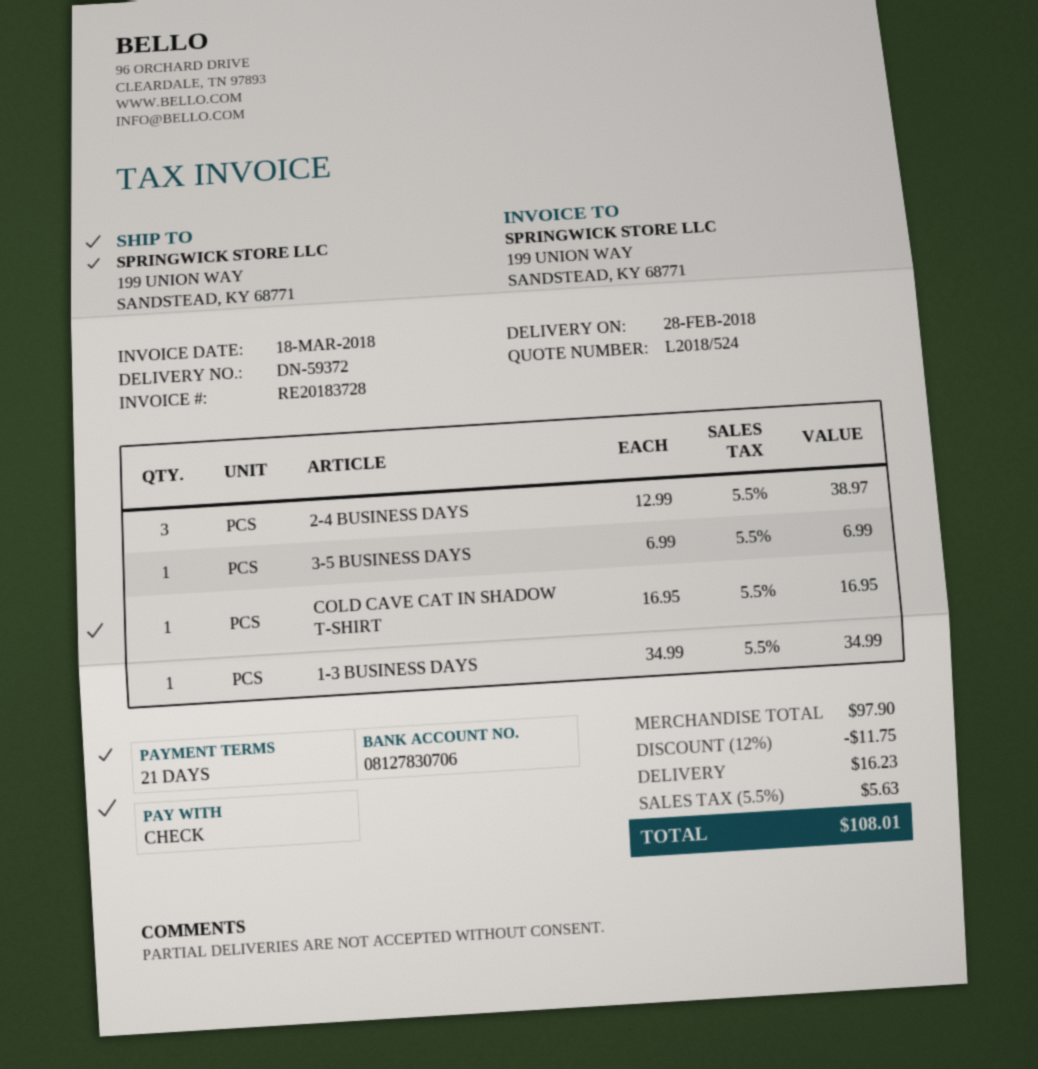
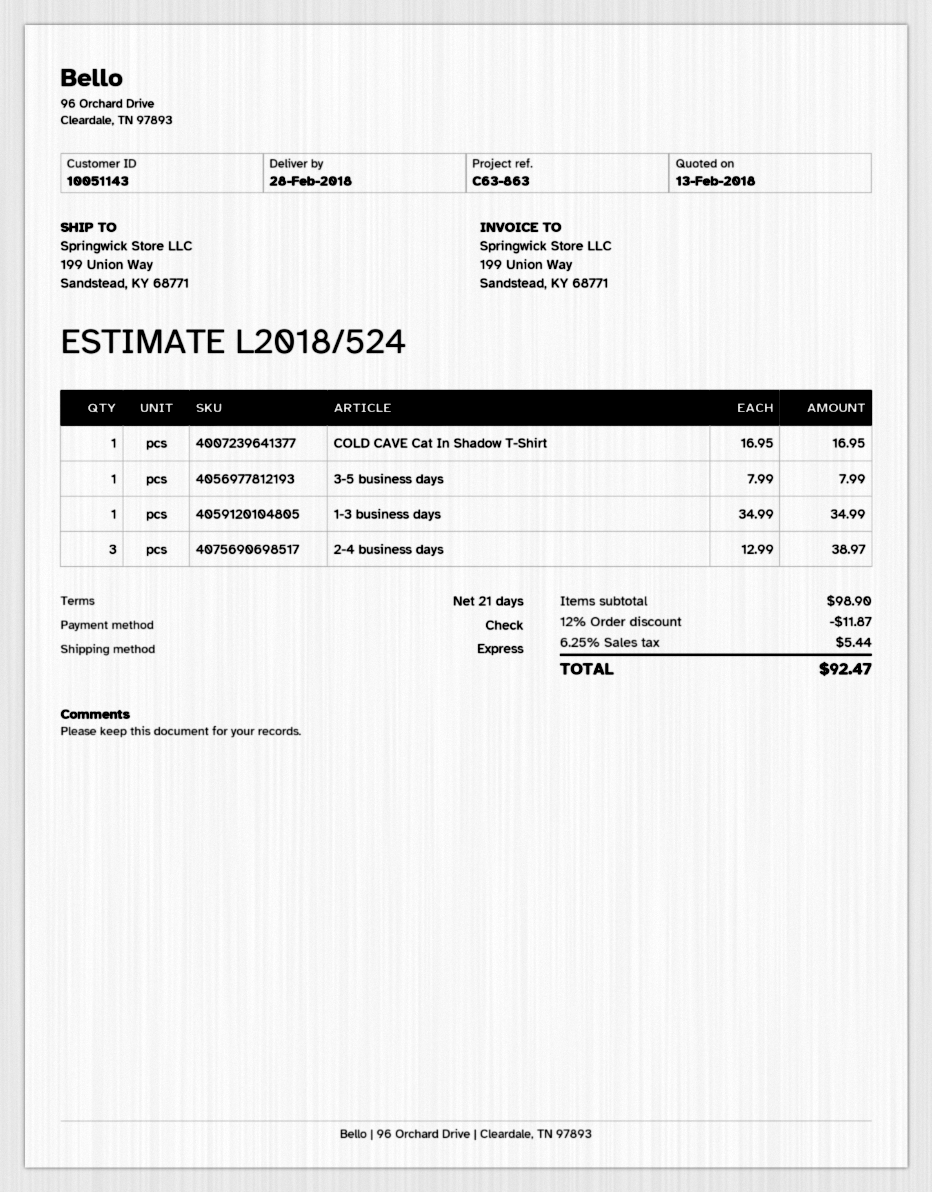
3-5 BUSINESS DAYS: 1 x 6.99 = 6.99 -> 1 x 7.99 = 7.99
subtotal: 97.90 -> 98.90
discount: 12% = 11.75 -> 12% = 11.87
shipping: 16.23 -> none
tax: 5.5% = 5.63 -> 6.25% = 5.44
total: 108.01 -> 92.47

